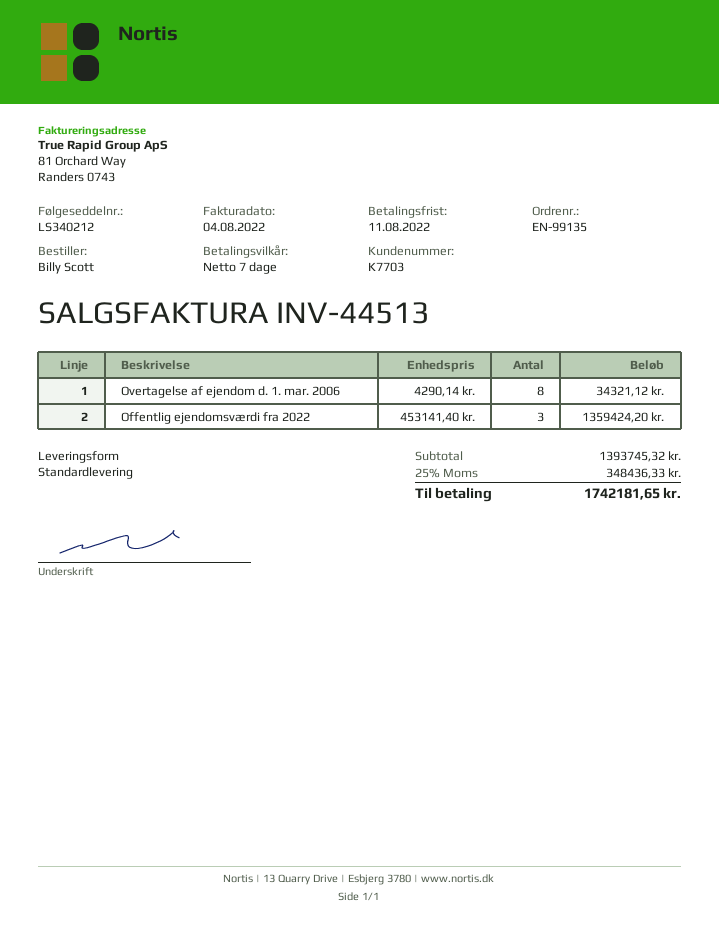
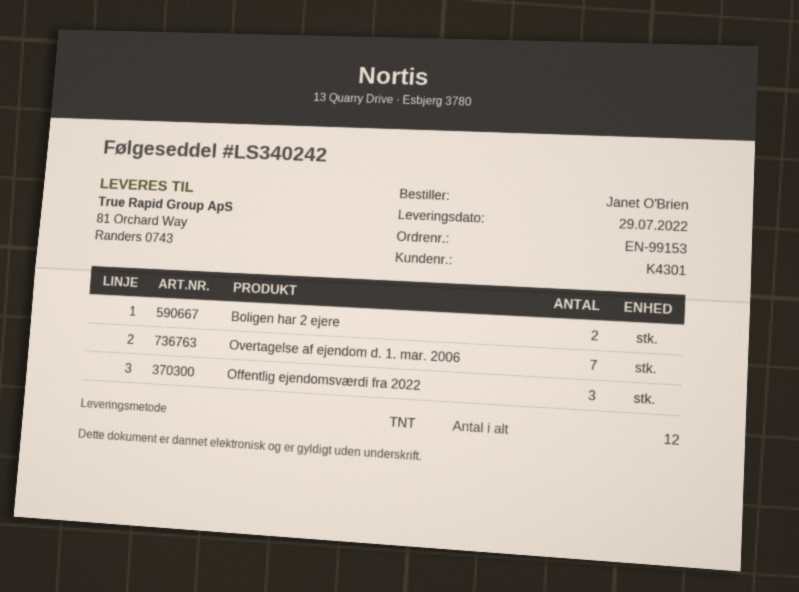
order number: EN-99135 -> EN-99153
delivery note number: LS340212 -> LS340242
customer number: K7703 -> K4301
ordered by: Billy Scott -> Janet O'Brien
shipping method: standard -> TNT
Overtagelse af ejendom d. 1. mar. 2006: 8 -> 7
Boligen har 2 ejere: none -> 2

